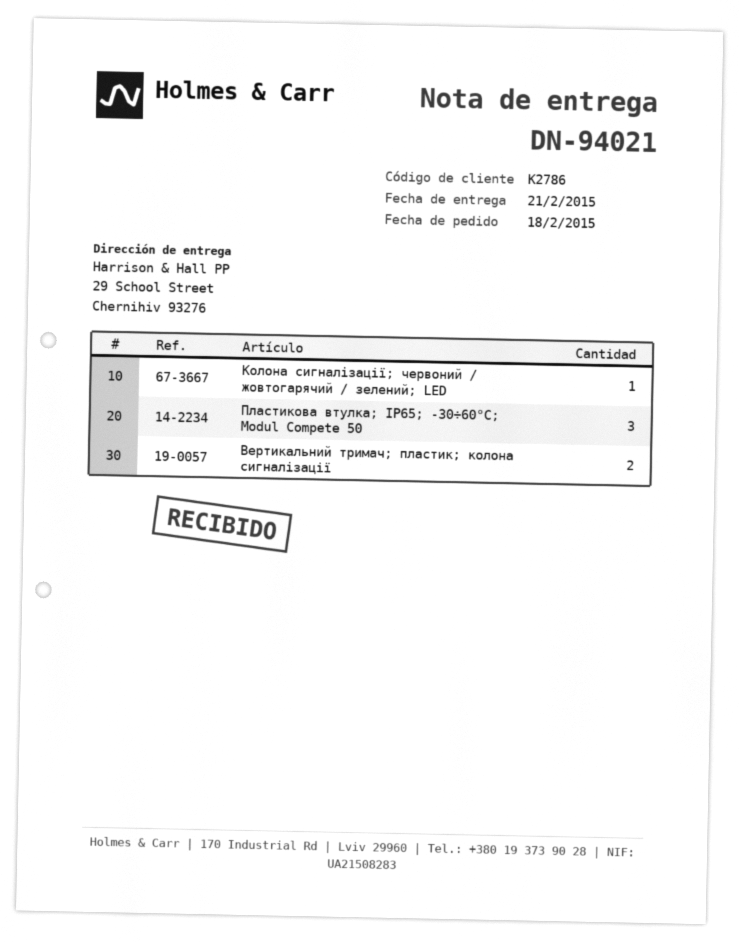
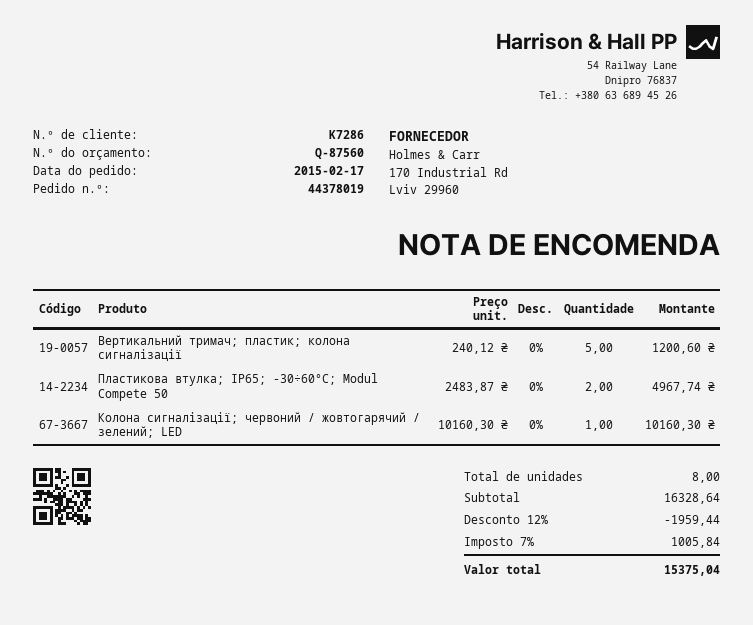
order date: 2015-02-18 -> 2015-02-17
customer number: K2786 -> K7286
Пластикова втулка; IP65; -30÷60°C; Modul Compete 50: 3 -> 2
Вертикальний тримач; пластик; колона сигналізації: 2 -> 5

